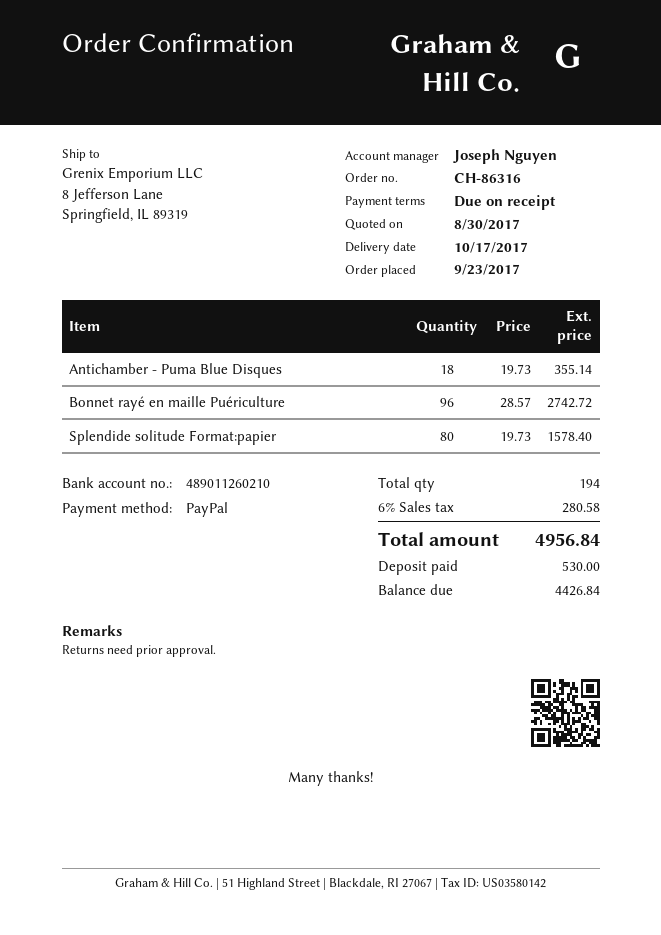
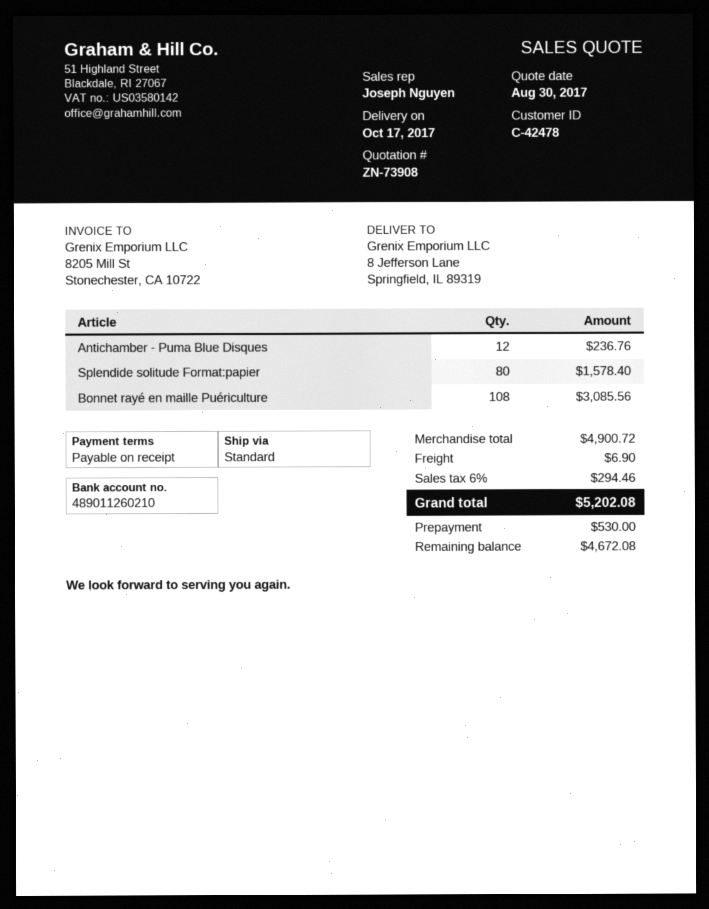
Antichamber - Puma Blue Disques: 18 for 355.14 -> 12 for 236.76
Bonnet rayé en maille Puériculture: 96 for 2742.72 -> 108 for 3085.56
shipping: none -> 6.90
tax: 6% = 280.58 -> 6% = 294.46
total: 4956.84 -> 5202.08
balance: 4426.84 -> 4672.08

